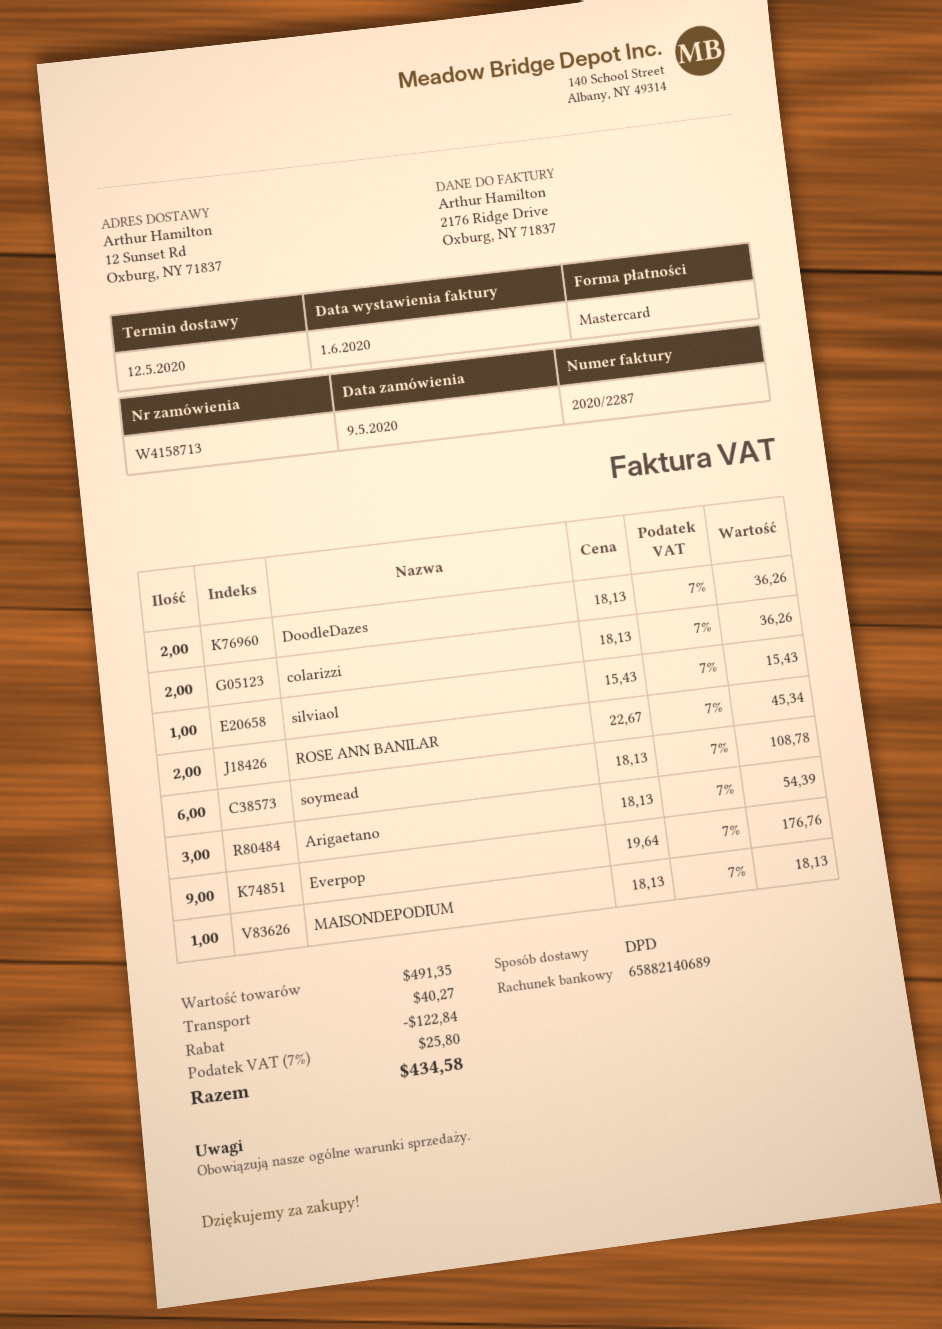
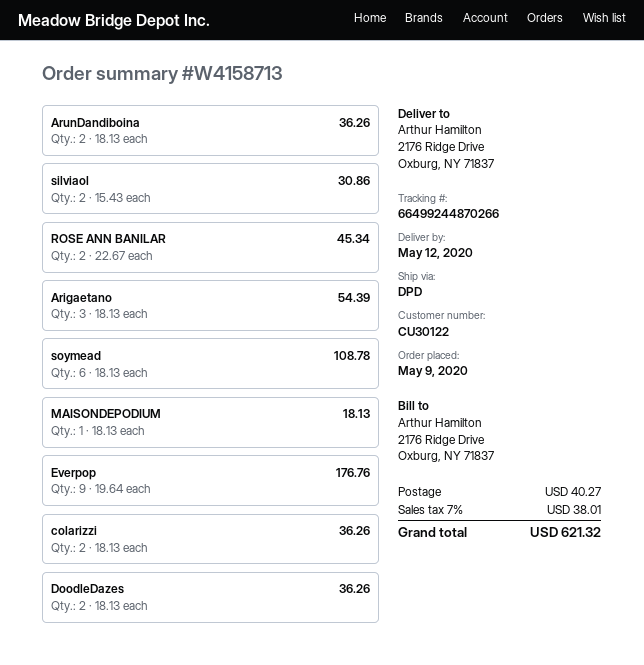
ship to: 12 Sunset Rd, Oxburg, NY 71837 -> 2176 Ridge Drive, Oxburg, NY 71837
silviaol: 1 x 15.43 = 15.43 -> 2 x 15.43 = 30.86
ArunDandiboina: none -> 2 x 18.13 = 36.26
discount: 122.84 -> none
tax: 7% = 25.80 -> 7% = 38.01
total: 434.58 -> 621.32

